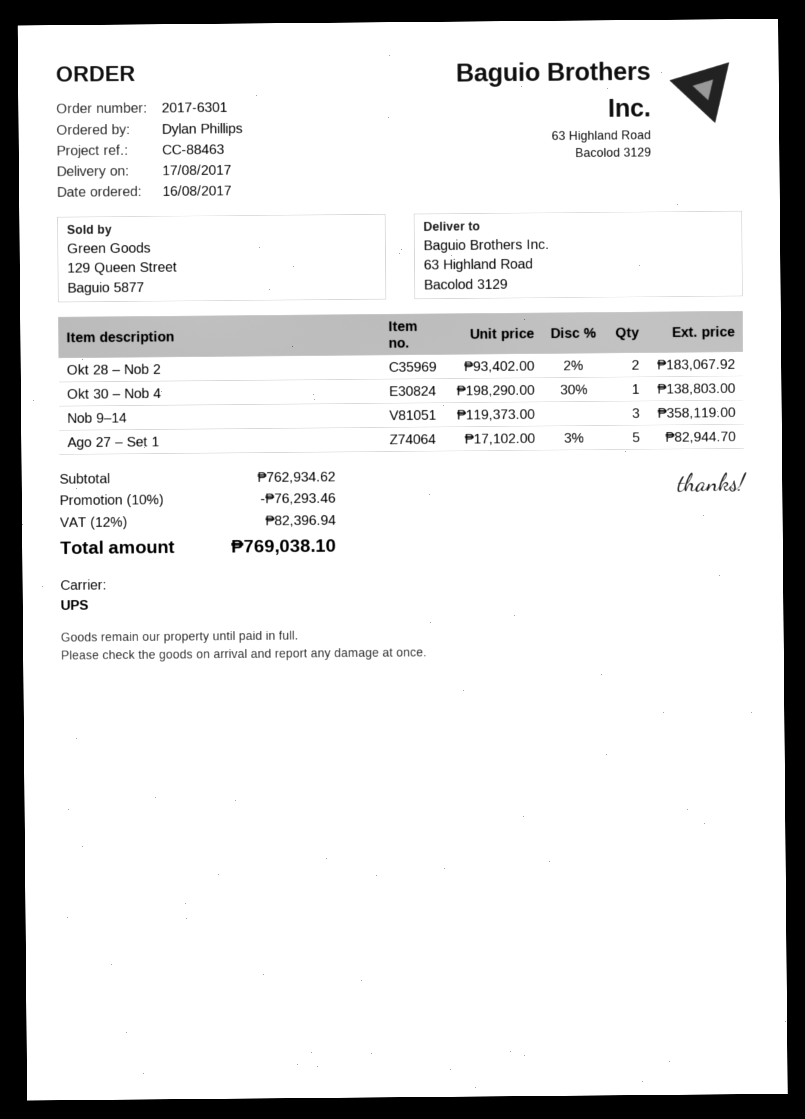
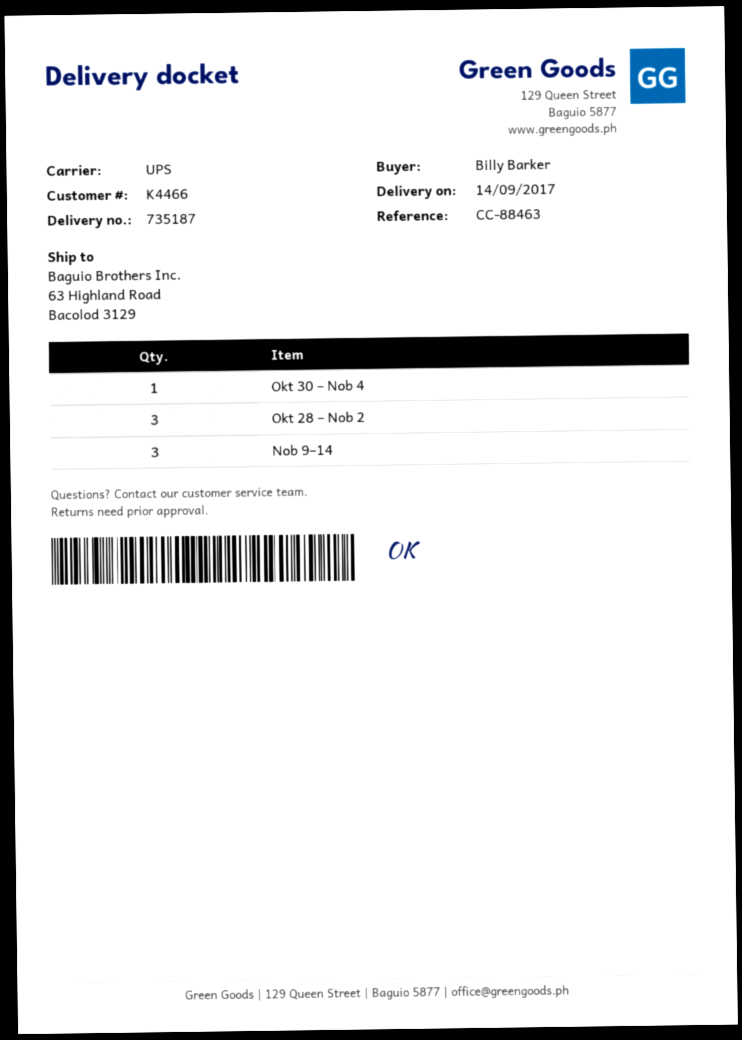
delivery date: 2017-08-17 -> 2017-09-14
ordered by: Dylan Phillips -> Billy Barker
Okt 28 – Nob 2: 2 -> 3
Ago 27 – Set 1: 5 -> none

